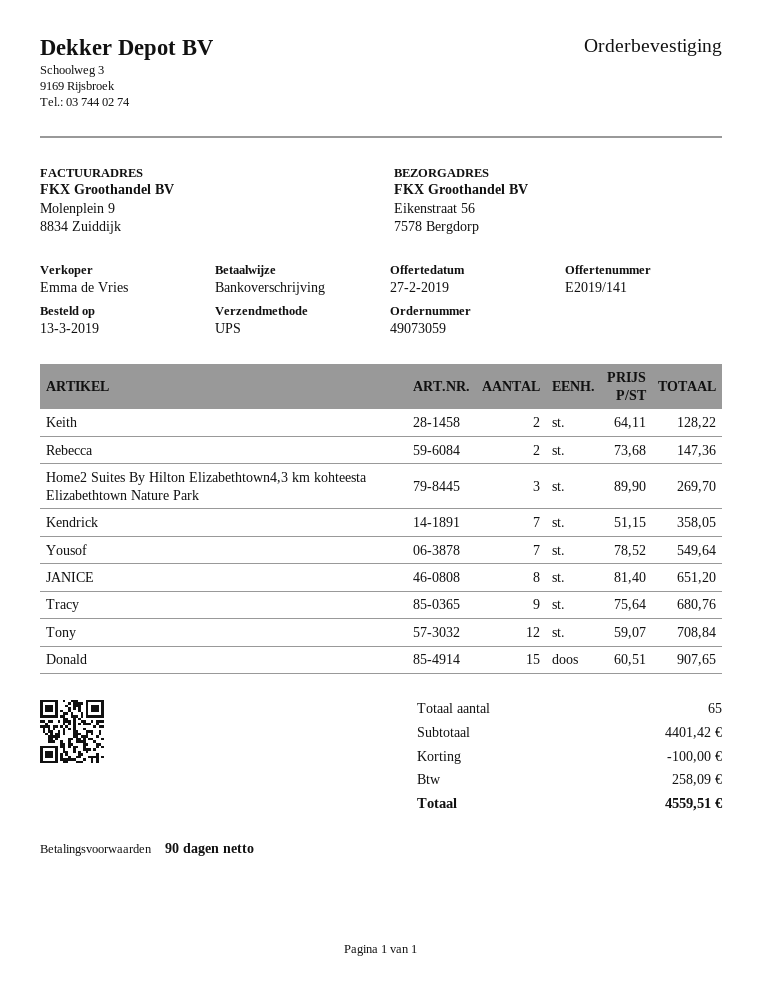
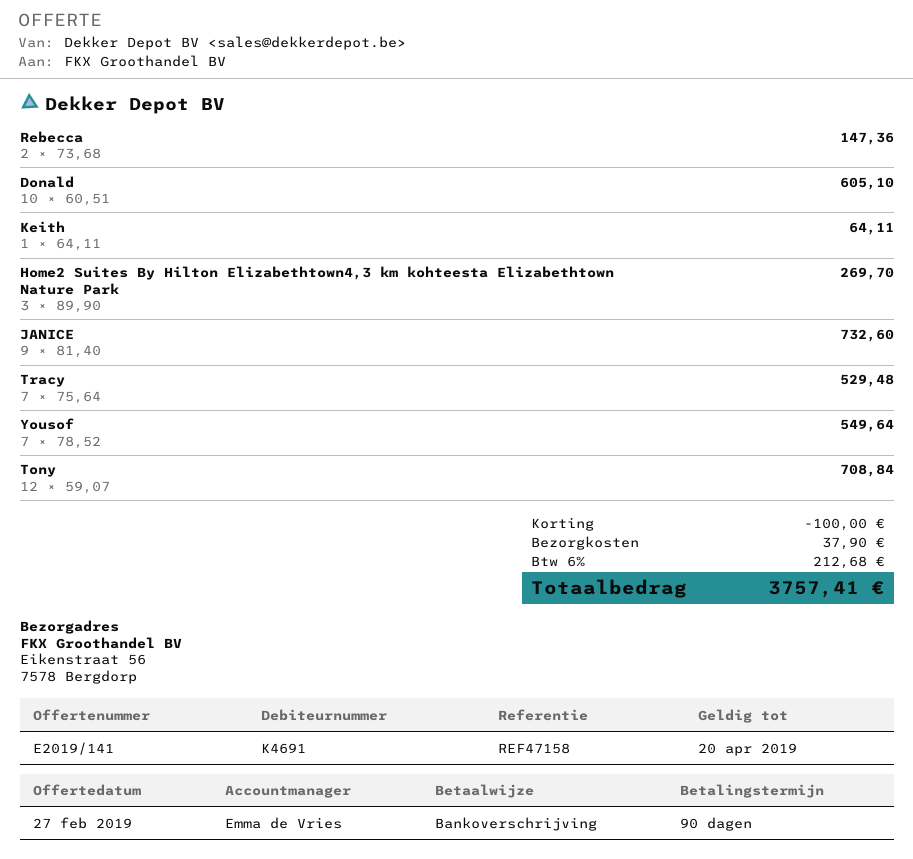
Keith: 2 x 64.11 = 128.22 -> 1 x 64.11 = 64.11
Kendrick: 7 x 51.15 = 358.05 -> none
JANICE: 8 x 81.40 = 651.20 -> 9 x 81.40 = 732.60
Tracy: 9 x 75.64 = 680.76 -> 7 x 75.64 = 529.48
Donald: 15 x 60.51 = 907.65 -> 10 x 60.51 = 605.10
shipping: none -> 37.90
tax: 258.09 -> 212.68
total: 4559.51 -> 3757.41

